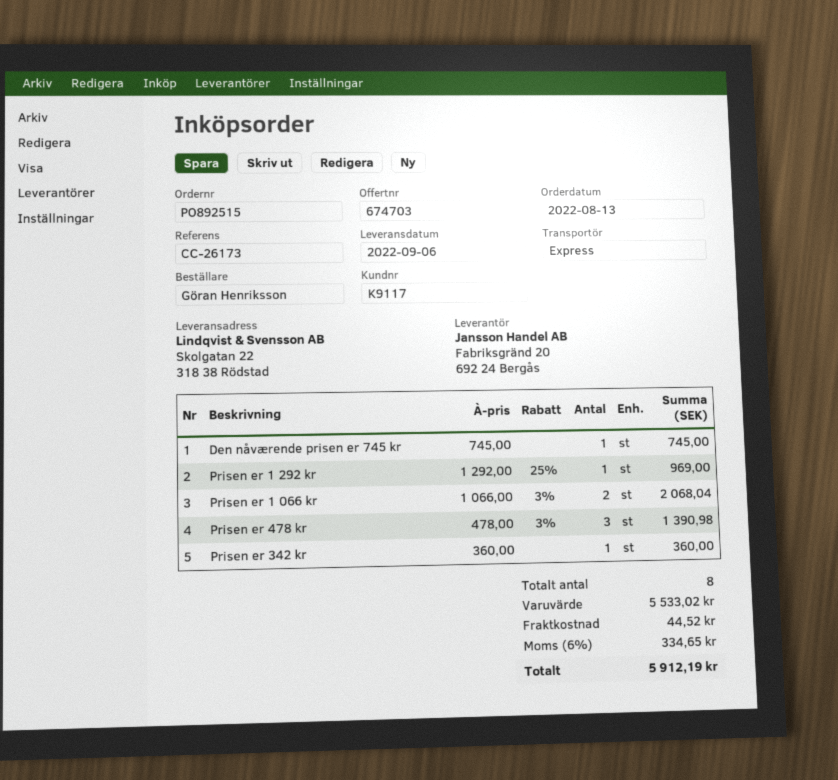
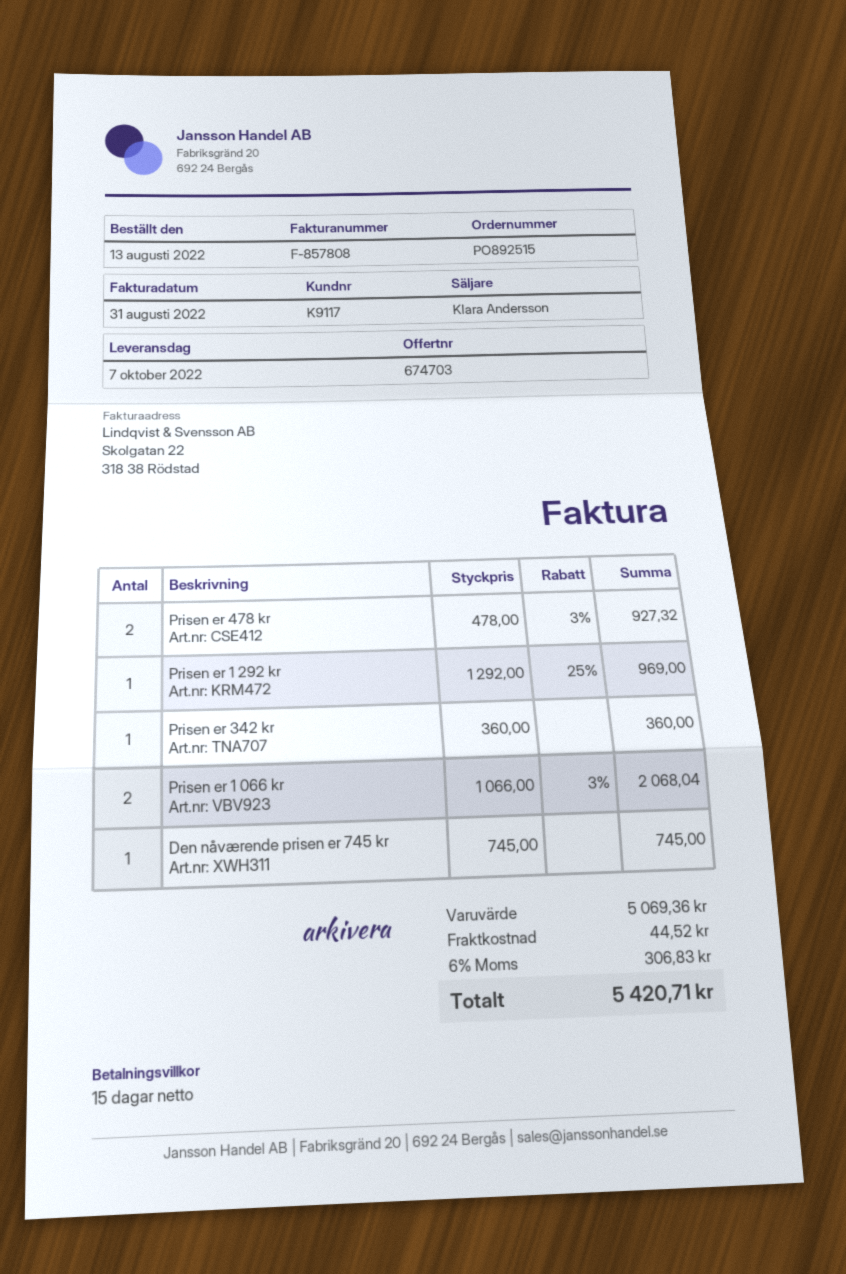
delivery date: 2022-09-06 -> 2022-10-07
Prisen er 478 kr: 3 x 478.00 - 3% = 1390.98 -> 2 x 478.00 - 3% = 927.32
subtotal: 5533.02 -> 5069.36
tax: 6% = 334.65 -> 6% = 306.83
total: 5912.19 -> 5420.71

